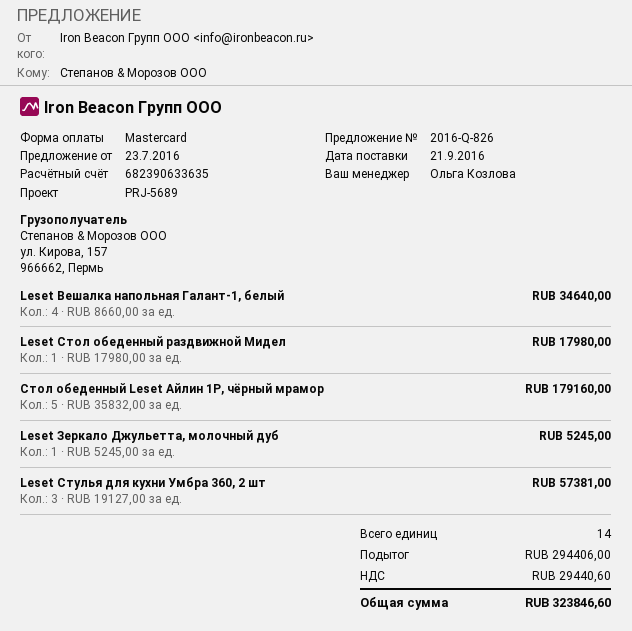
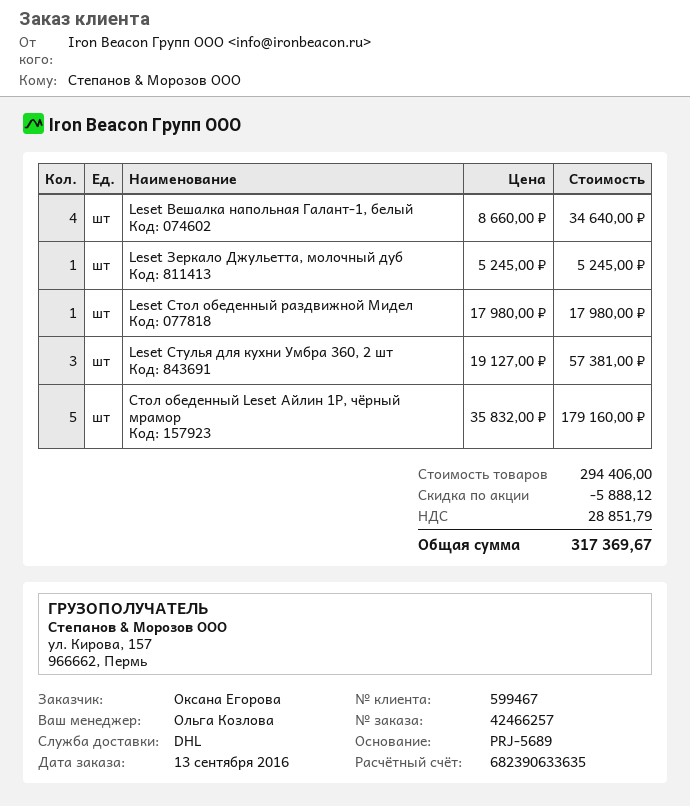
discount: none -> 5888.12
tax: 29440.60 -> 28851.79
total: 323846.60 -> 317369.67

